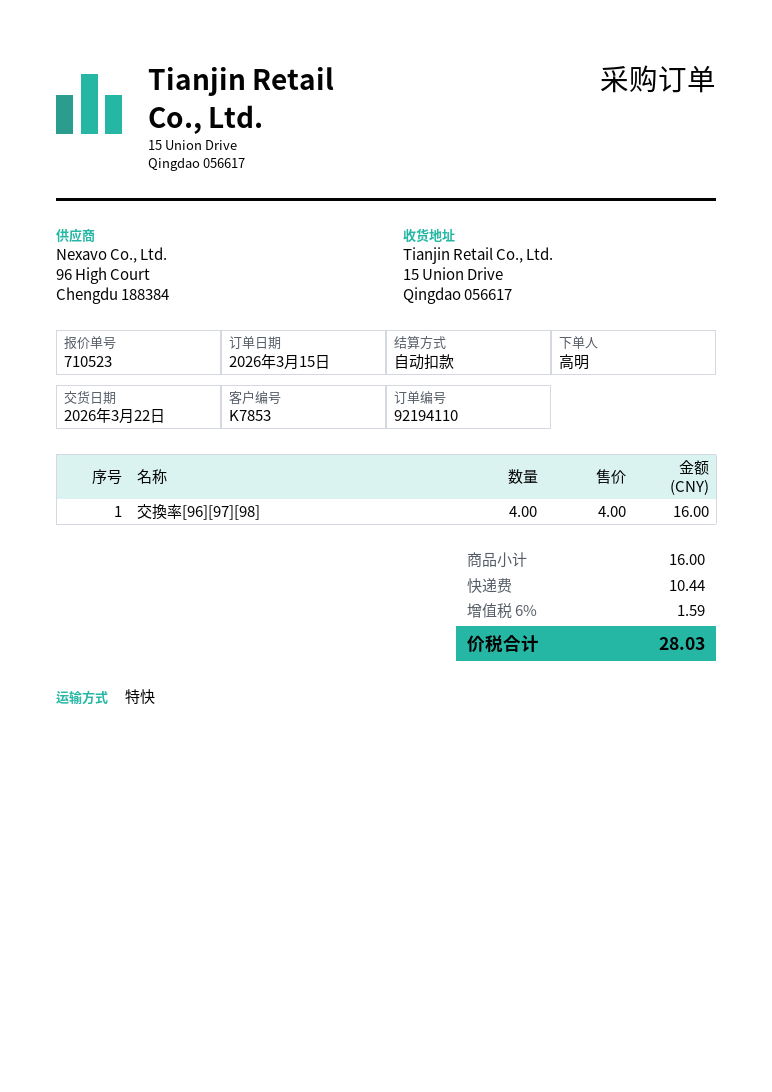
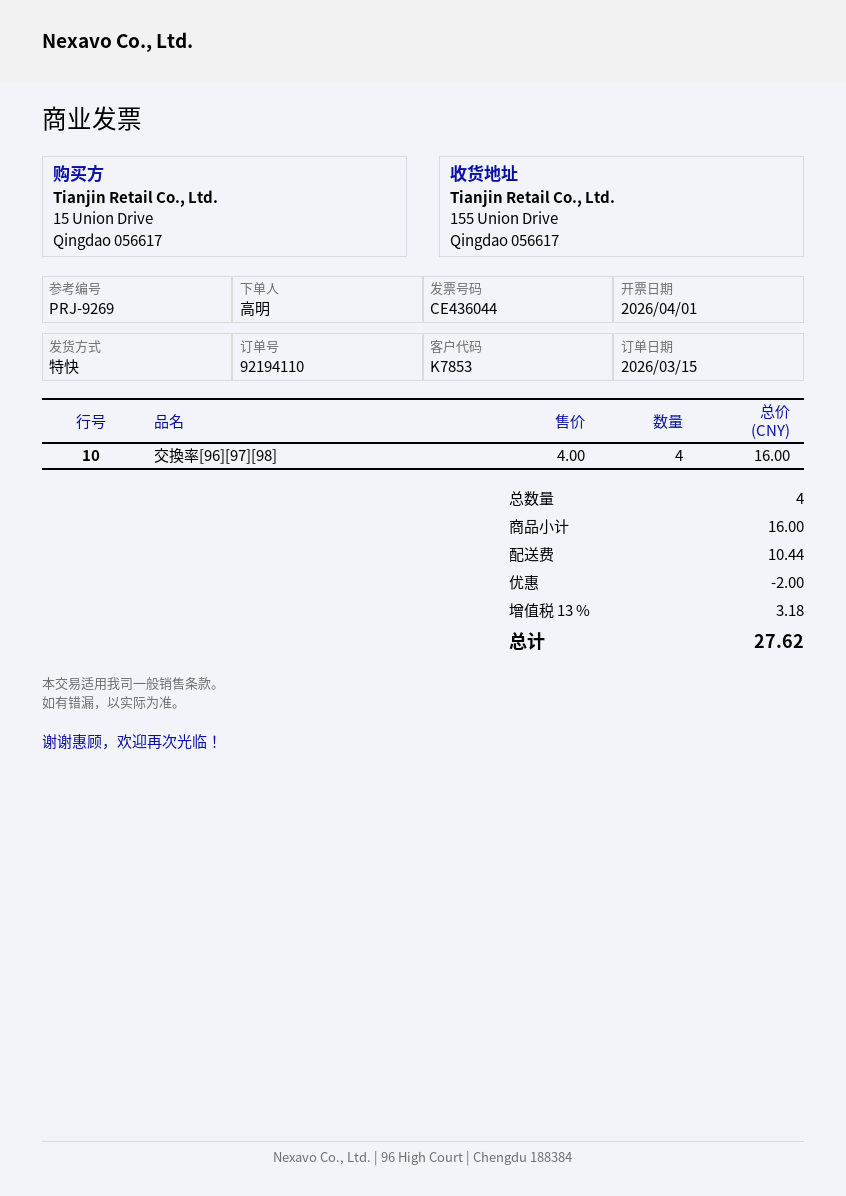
ship to: 15 Union Drive, Qingdao 056617 -> 155 Union Drive, Qingdao 056617
discount: none -> 2.00
tax: 6% = 1.59 -> 13% = 3.18
total: 28.03 -> 27.62

